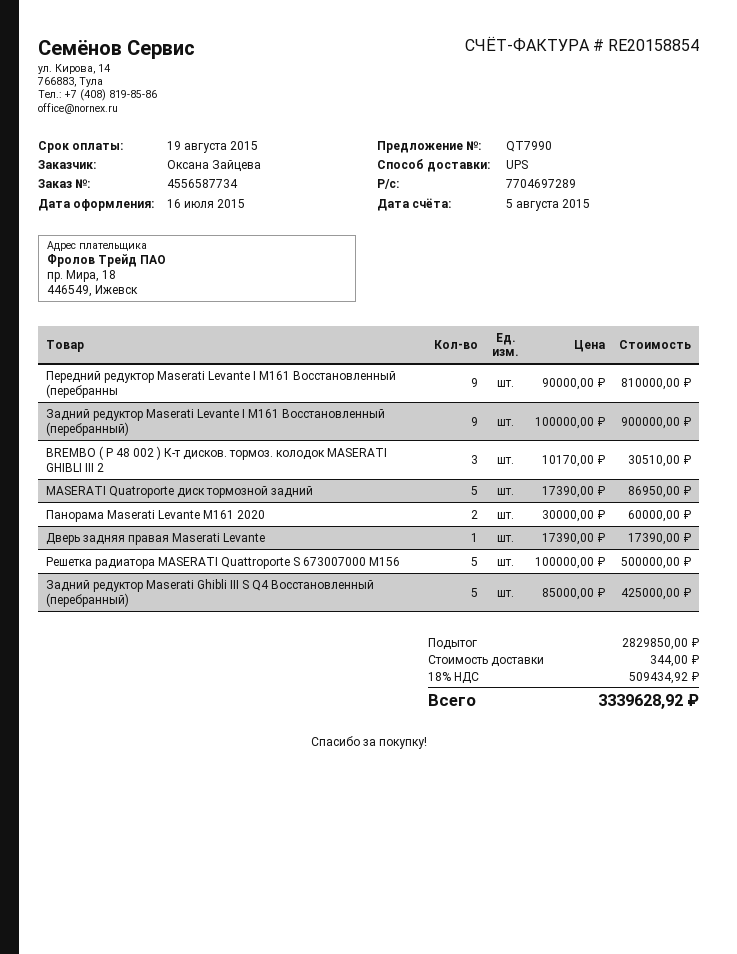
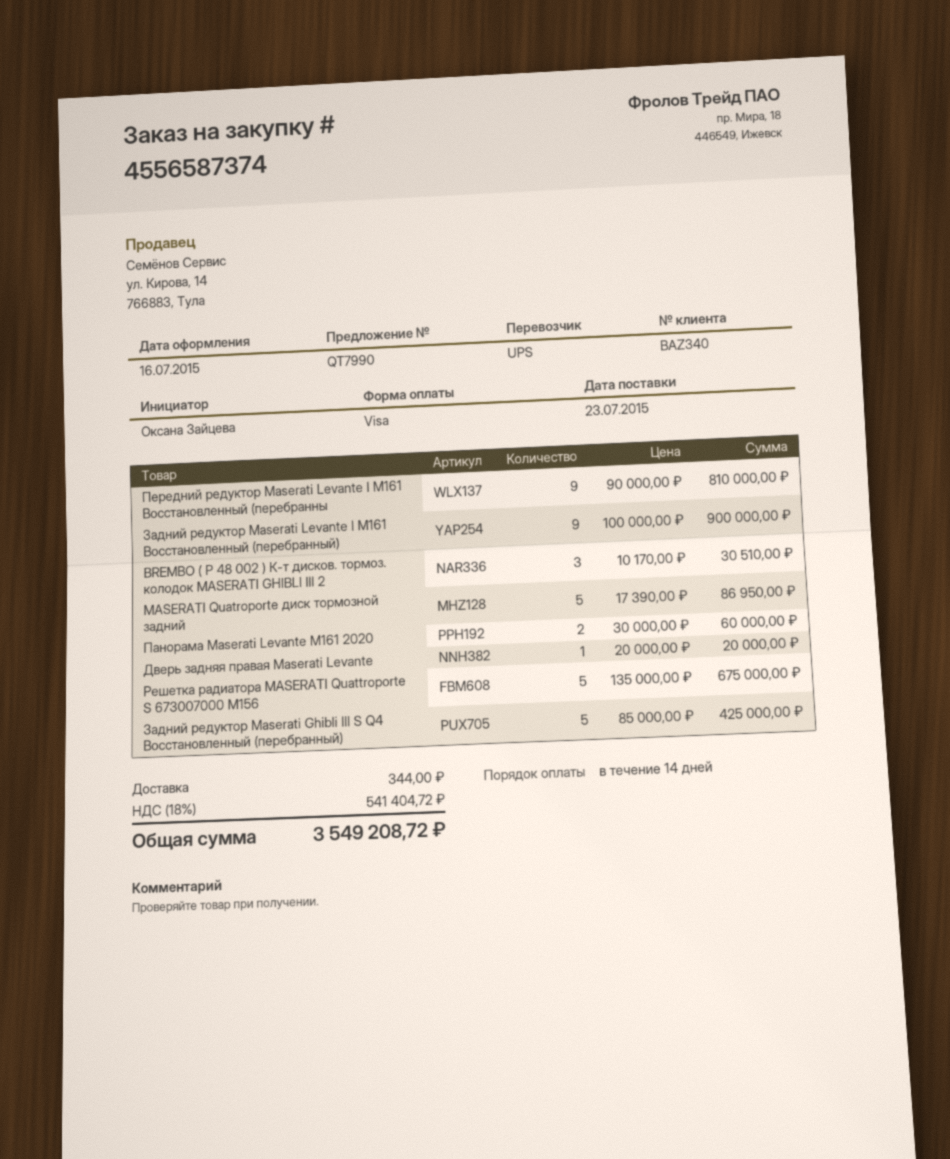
order number: 4556587734 -> 4556587374
Дверь задняя правая Maserati Levante: 1 x 17390.00 = 17390.00 -> 1 x 20000.00 = 20000.00
Решетка радиатора MASERATI Quattroporte S 673007000 М156: 5 x 100000.00 = 500000.00 -> 5 x 135000.00 = 675000.00
tax: 18% = 509434.92 -> 18% = 541404.72
total: 3339628.92 -> 3549208.72

